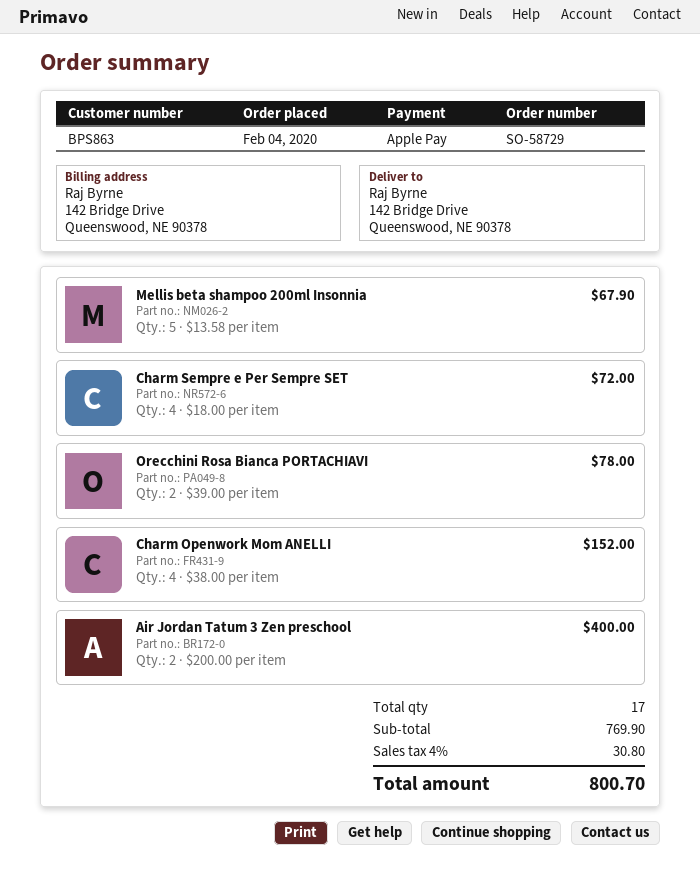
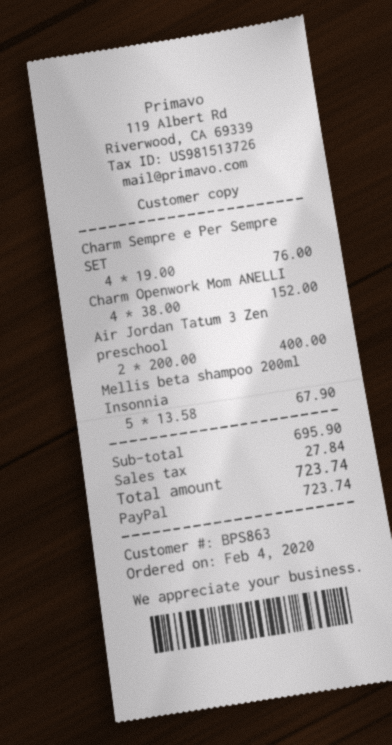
payment method: Apple Pay -> PayPal
Charm Sempre e Per Sempre SET: 4 x 18.00 = 72.00 -> 4 x 19.00 = 76.00
Orecchini Rosa Bianca PORTACHIAVI: 2 x 39.00 = 78.00 -> none
subtotal: 769.90 -> 695.90
tax: 30.80 -> 27.84
total: 800.70 -> 723.74

